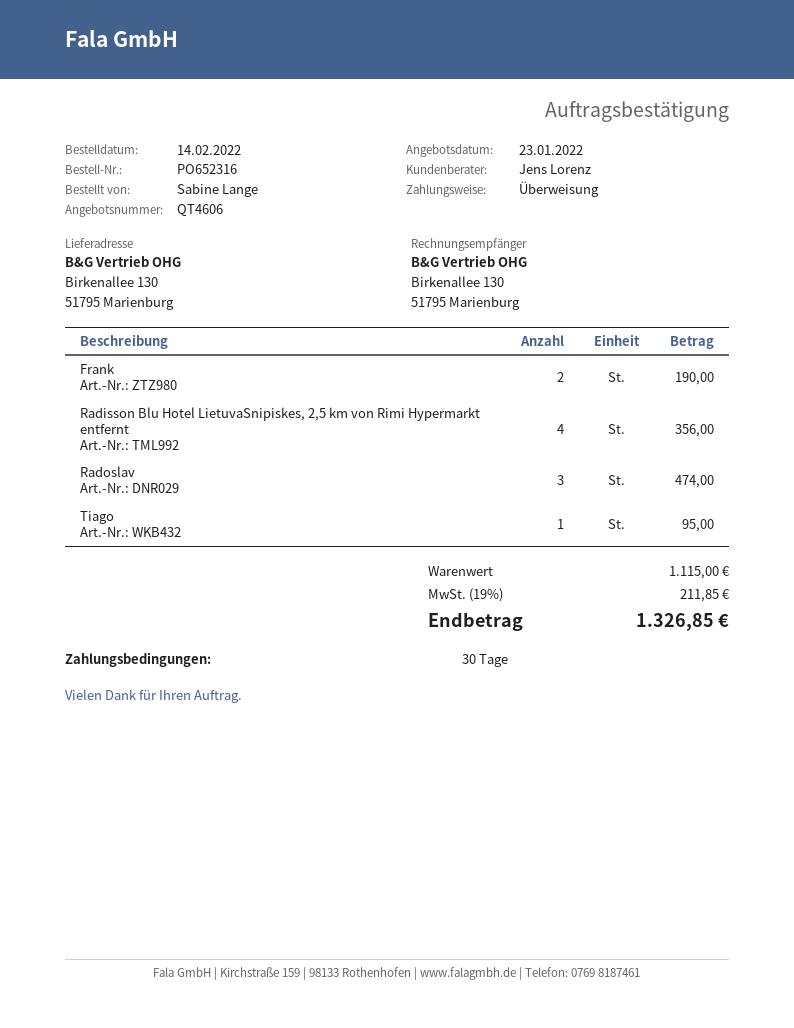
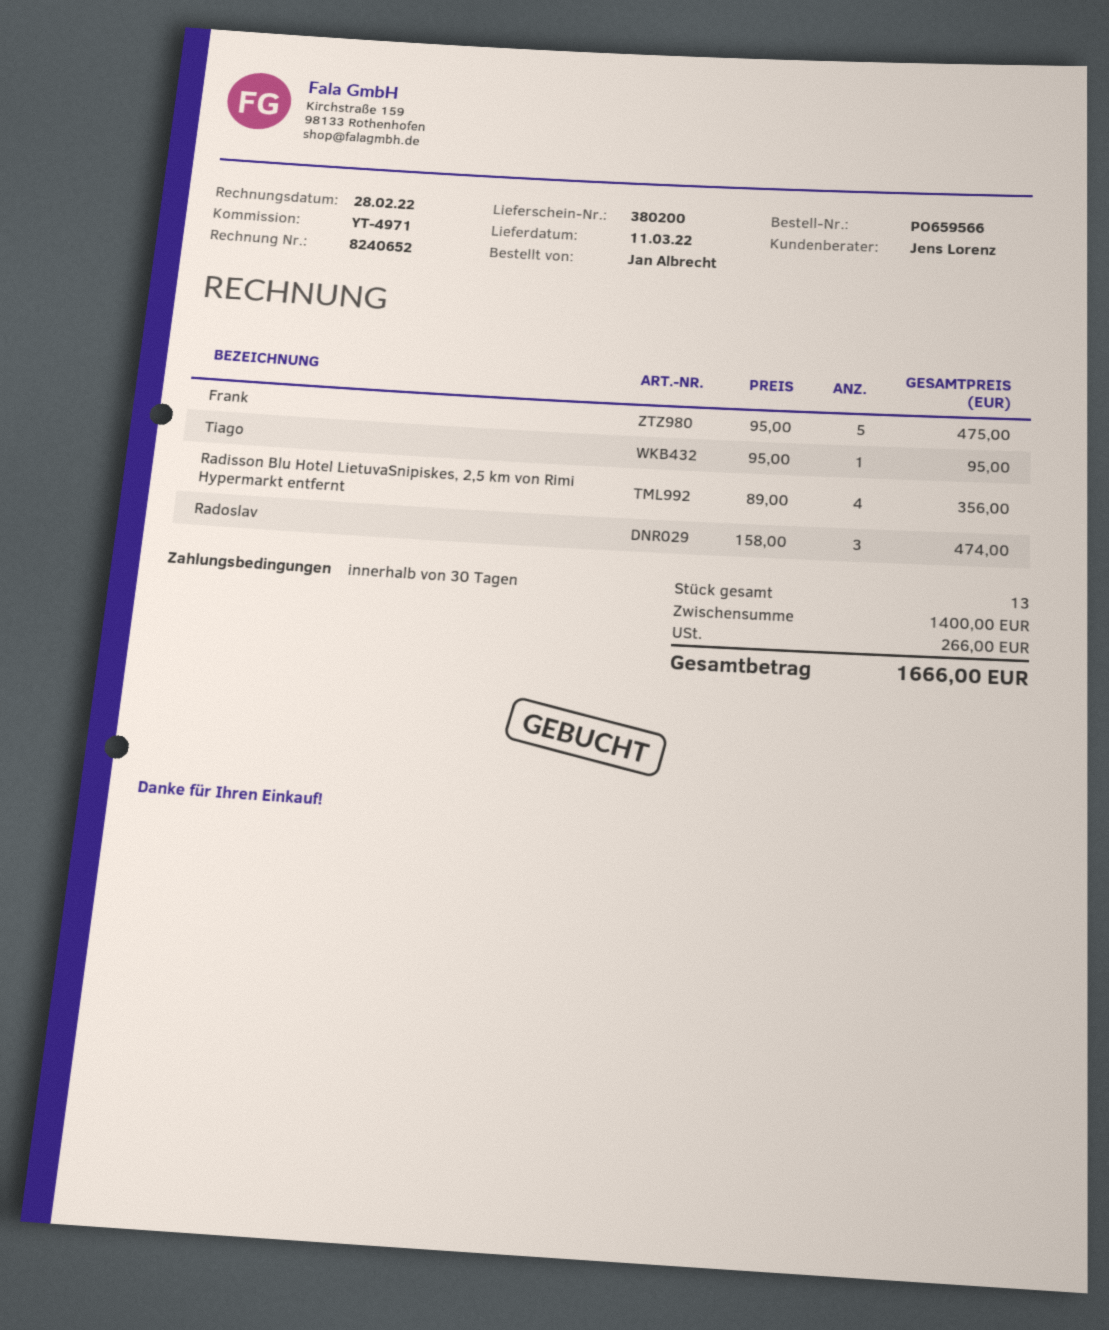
order number: PO652316 -> PO659566
ordered by: Sabine Lange -> Jan Albrecht
Frank: 2 for 190.00 -> 5 for 475.00
subtotal: 1115.00 -> 1400.00
tax: 211.85 -> 266.00
total: 1326.85 -> 1666.00

